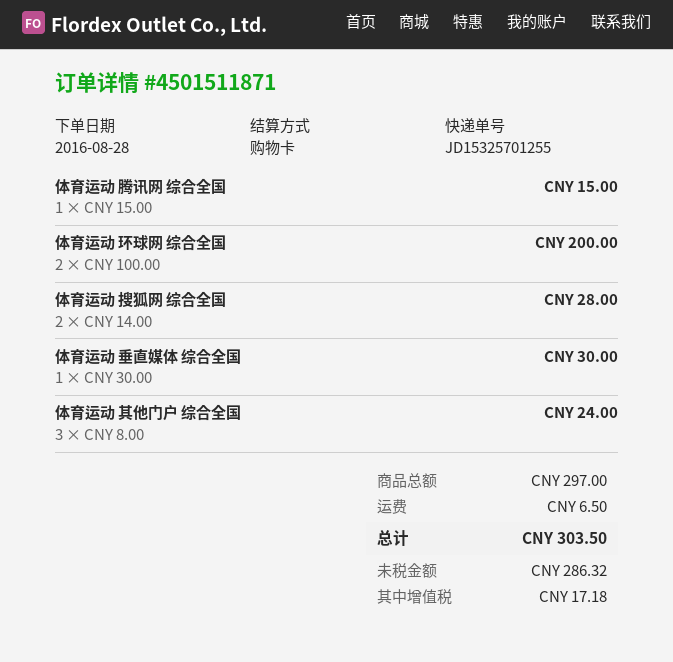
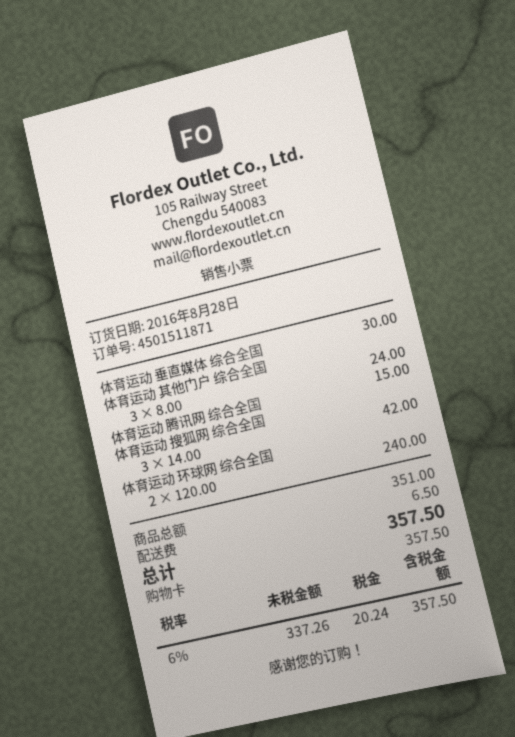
体育运动 环球网 综合全国: 2 x 100.00 = 200.00 -> 2 x 120.00 = 240.00
体育运动 搜狐网 综合全国: 2 x 14.00 = 28.00 -> 3 x 14.00 = 42.00
subtotal: 297.00 -> 351.00
net: 286.32 -> 337.26
tax: 17.18 -> 20.24
total: 303.50 -> 357.50

